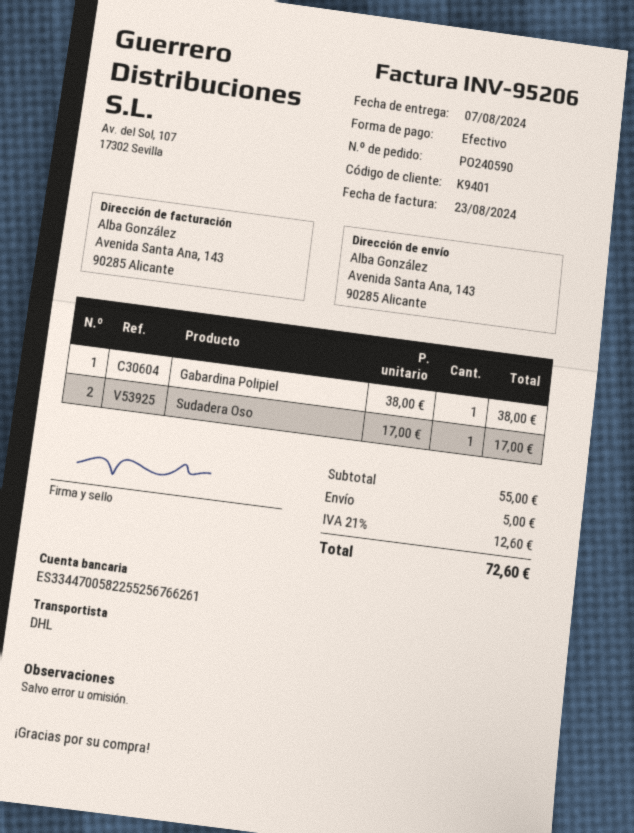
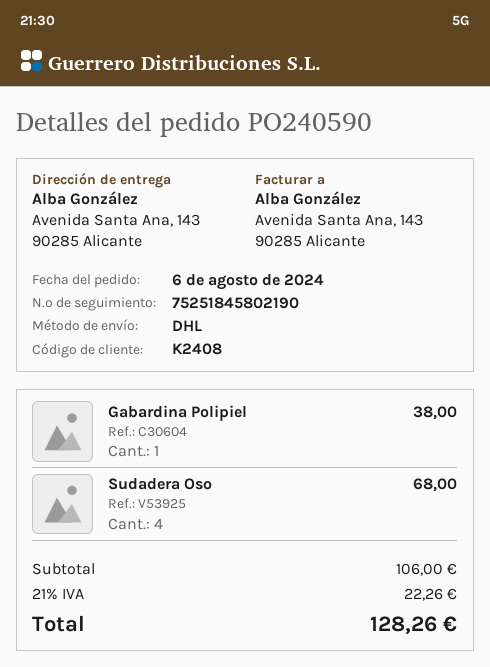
customer number: K9401 -> K2408
Sudadera Oso: 1 for 17.00 -> 4 for 68.00
subtotal: 55.00 -> 106.00
shipping: 5.00 -> none
tax: 21% = 12.60 -> 21% = 22.26
total: 72.60 -> 128.26

